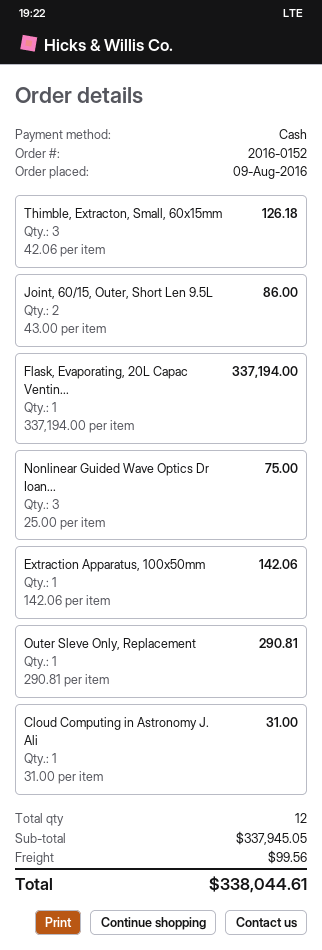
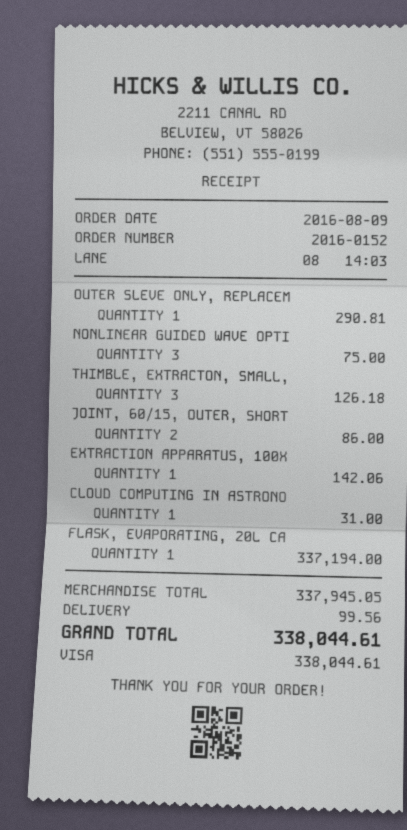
payment method: cash -> Visa

